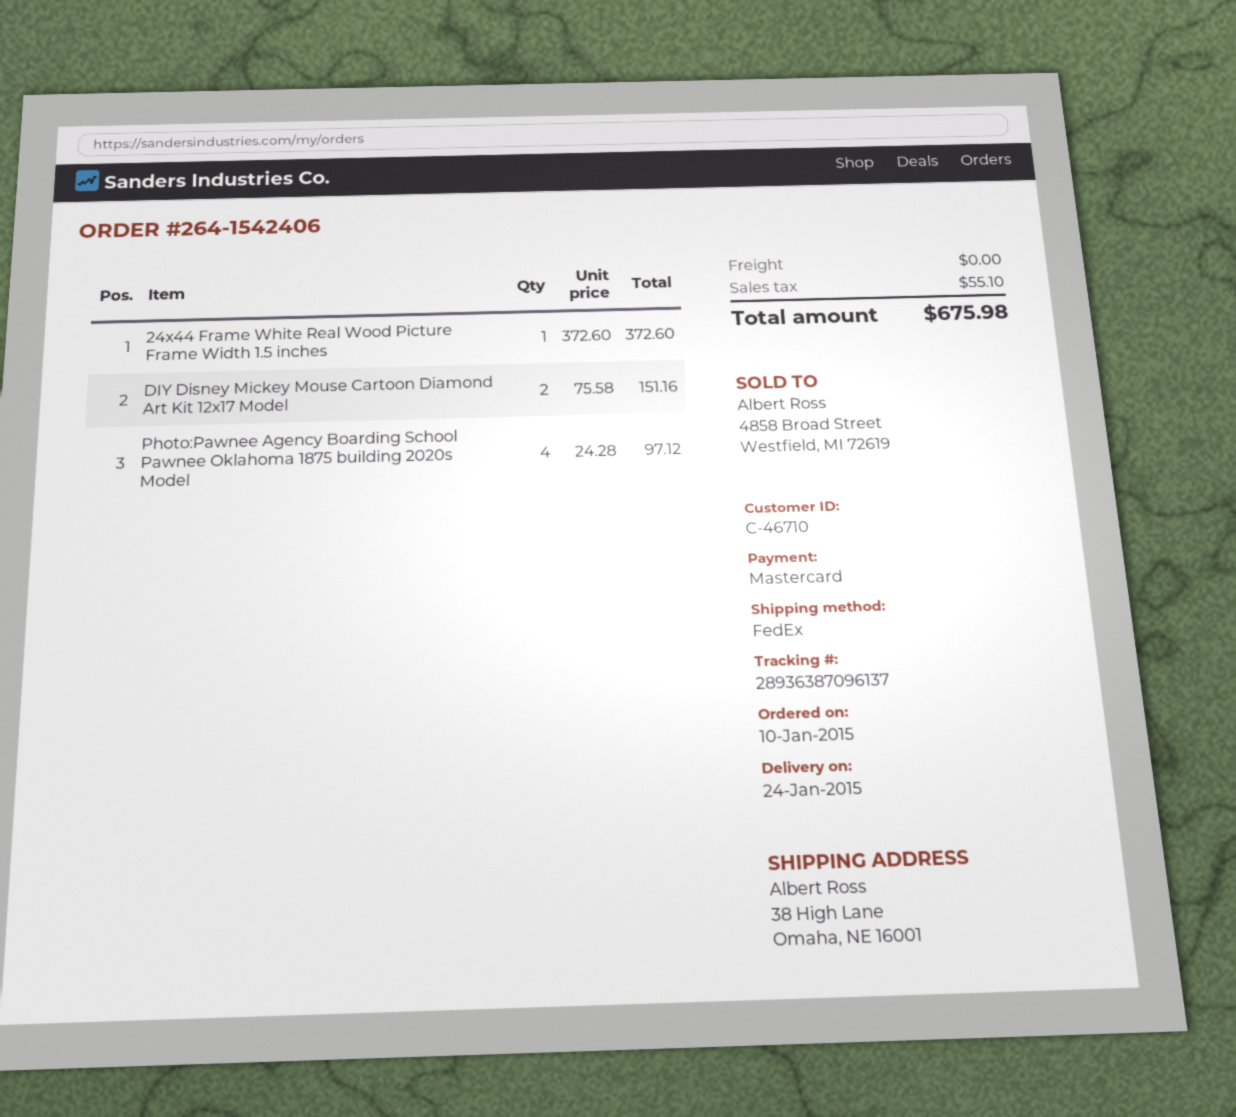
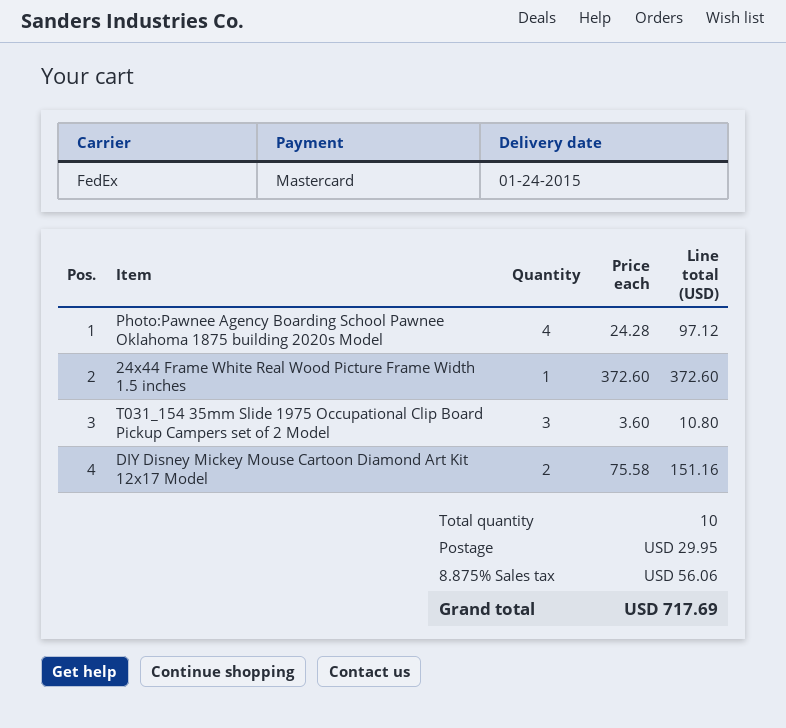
T031_154 35mm Slide 1975 Occupational Clip Board Pickup Campers set of 2 Model: none -> 3 x 3.60 = 10.80
shipping: 0.00 -> 29.95
tax: 55.10 -> 56.06
total: 675.98 -> 717.69

